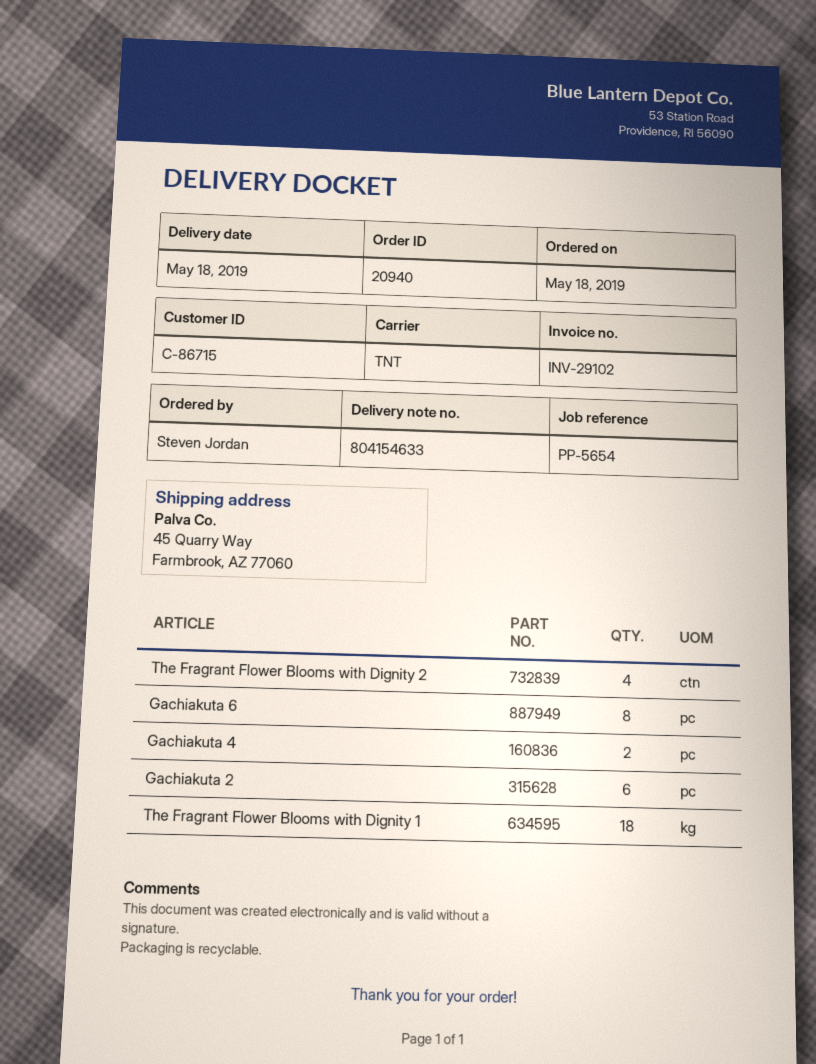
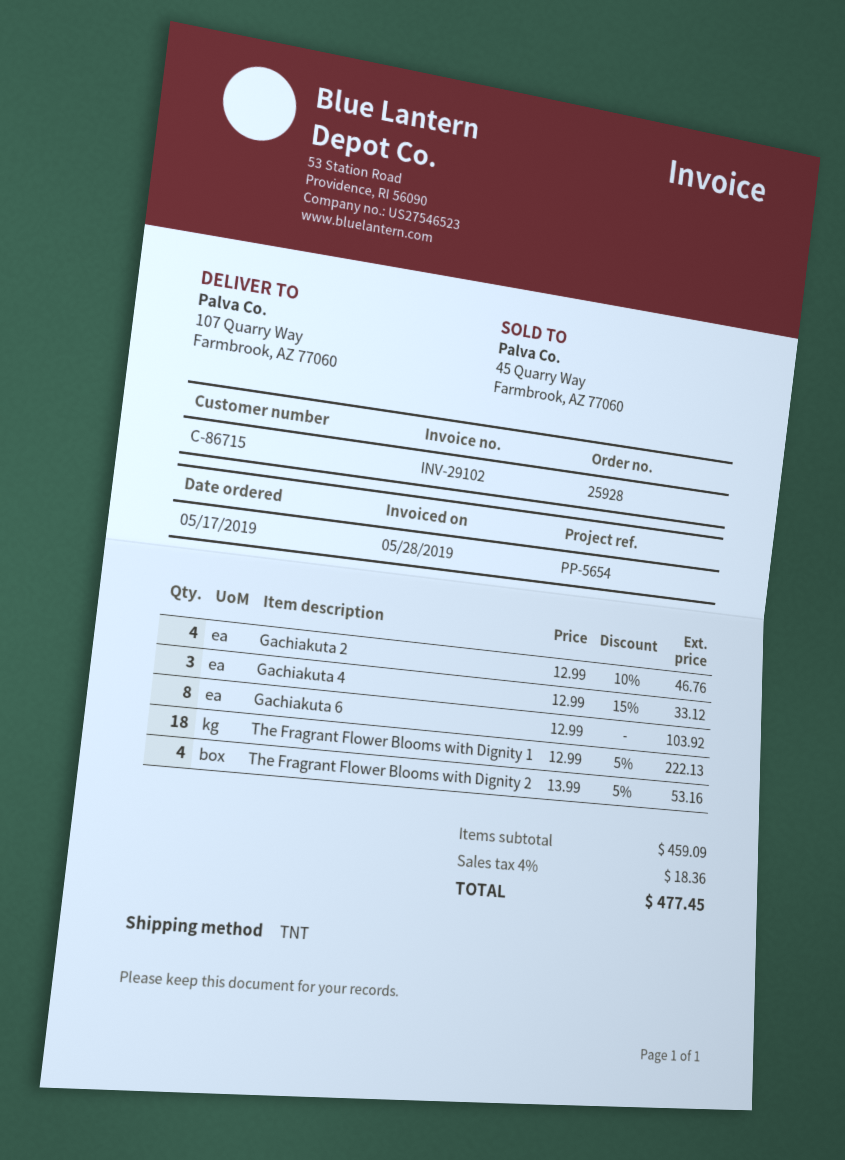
order number: 20940 -> 25928
order date: 2019-05-18 -> 2019-05-17
ship to: 45 Quarry Way, Farmbrook, AZ 77060 -> 107 Quarry Way, Farmbrook, AZ 77060
Gachiakuta 4: 2 -> 3
Gachiakuta 2: 6 -> 4

